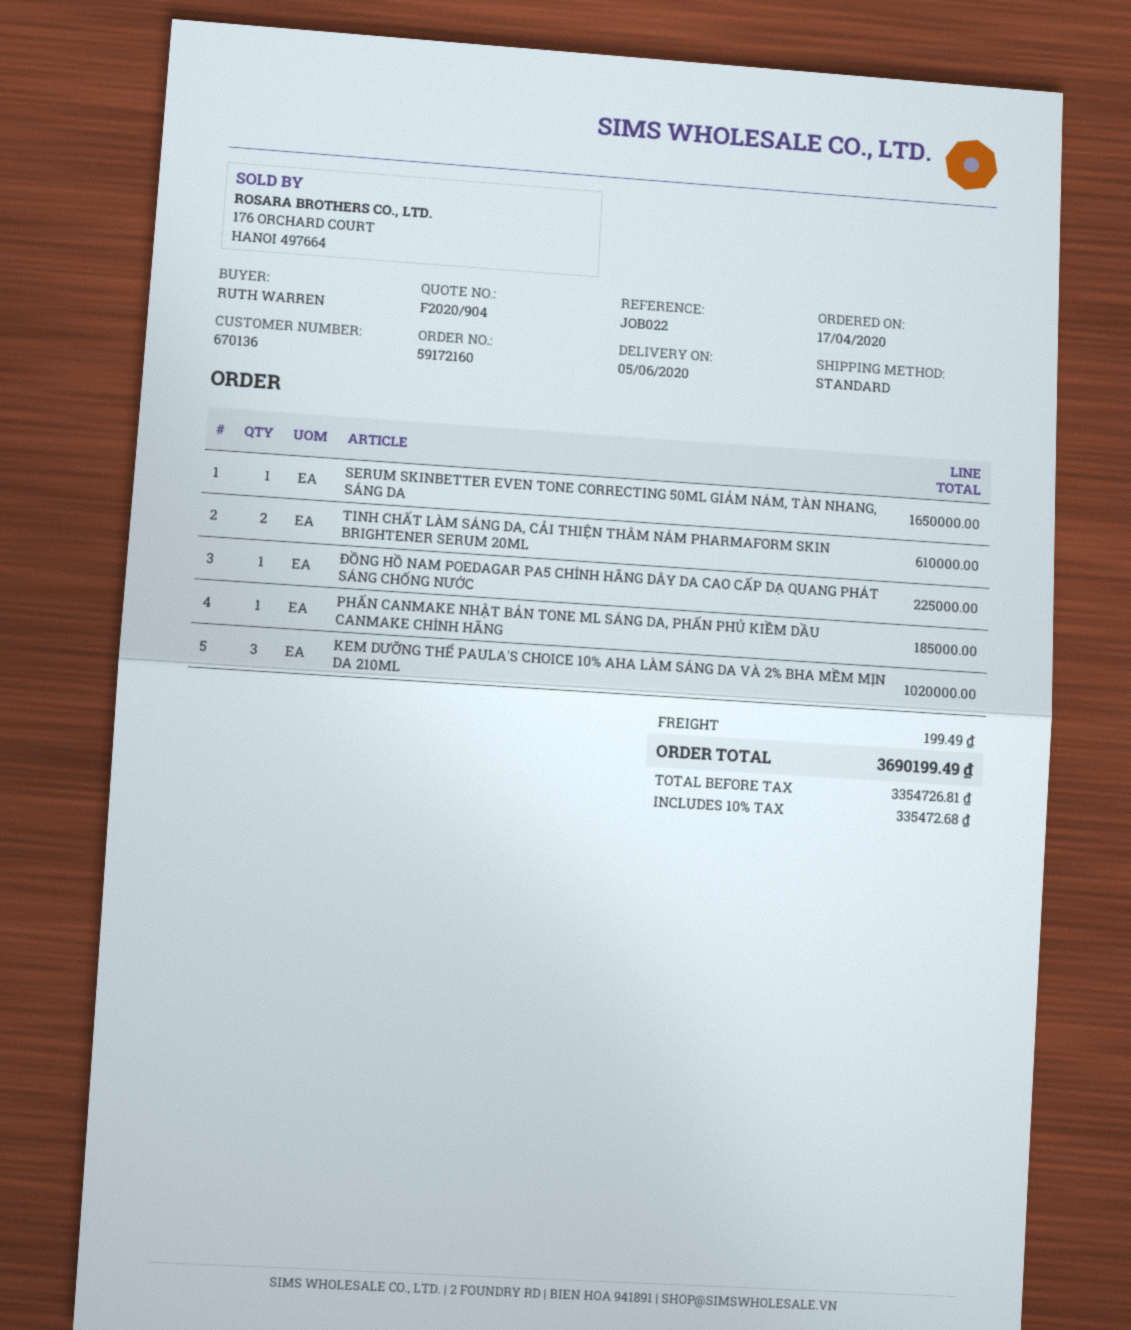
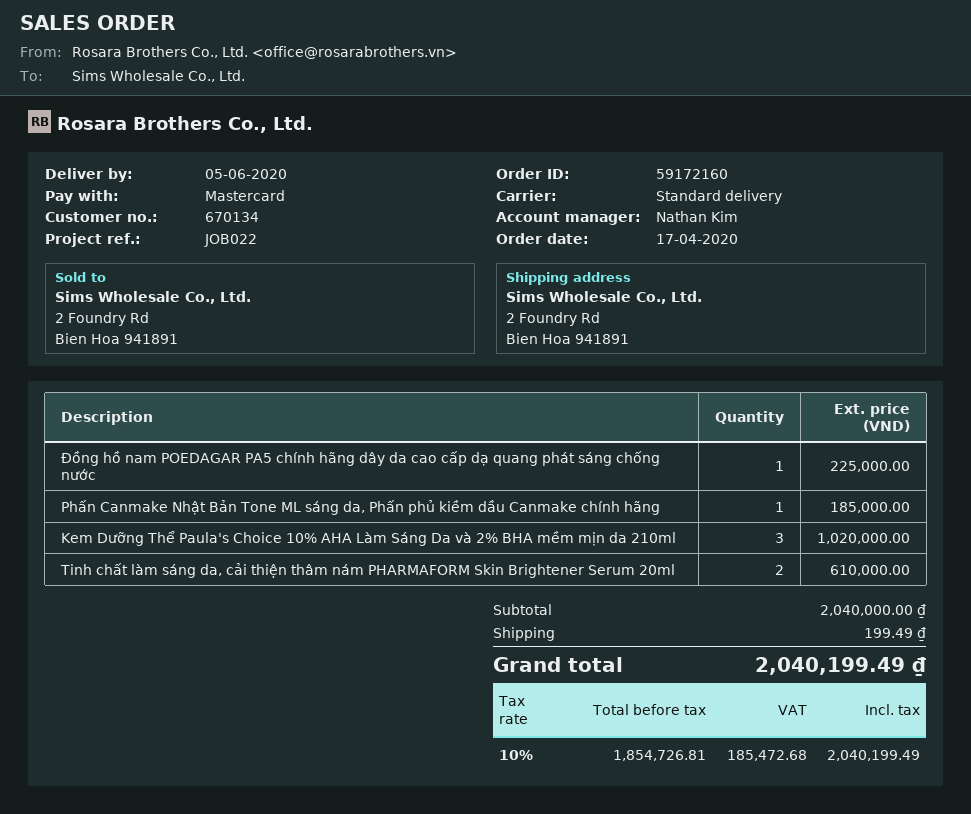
customer number: 670136 -> 670134
SERUM SKINBETTER EVEN TONE CORRECTING 50ML GIẢM NÁM, TÀN NHANG, SÁNG DA: 1 for 1650000.00 -> none
net: 3354726.81 -> 1854726.81
tax: 10% = 335472.68 -> 10% = 185472.68
total: 3690199.49 -> 2040199.49

